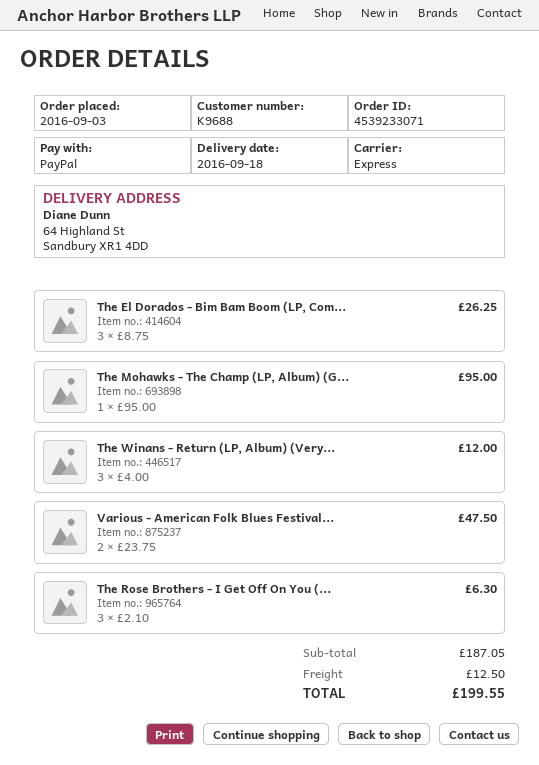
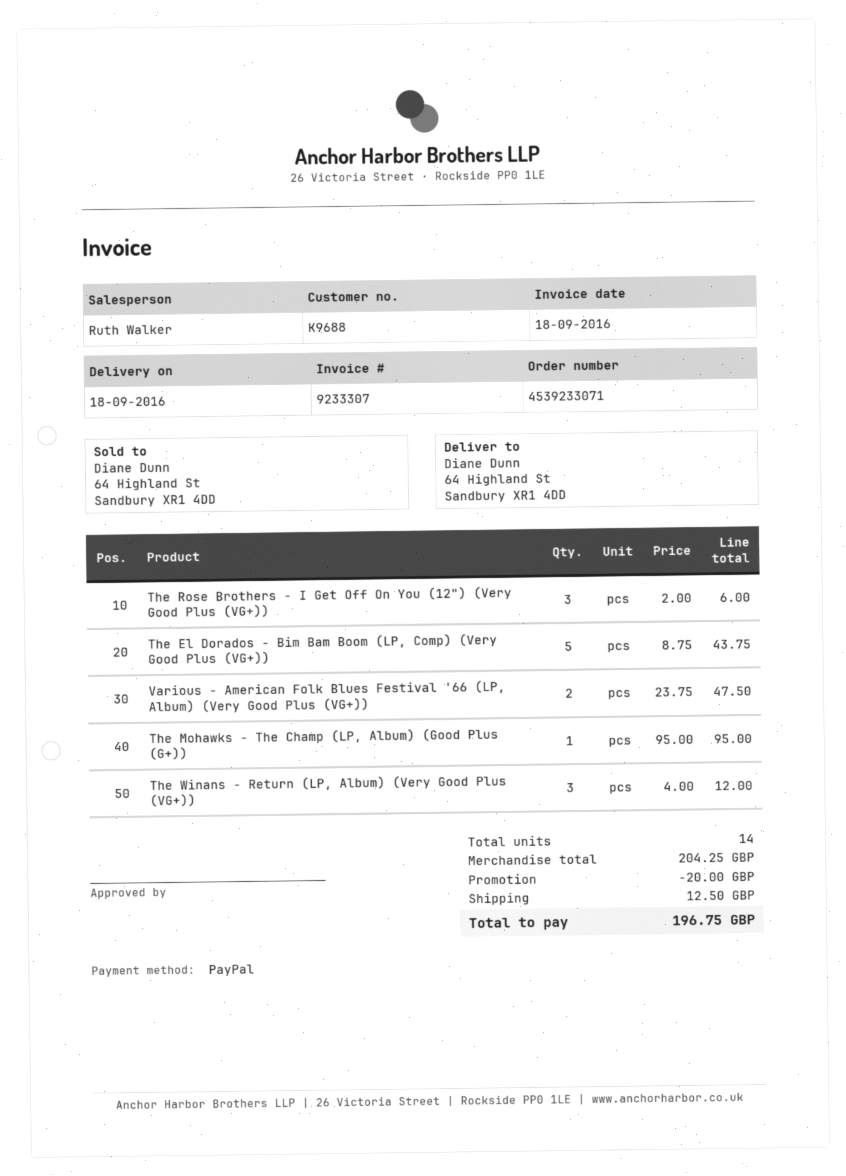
The El Dorados - Bim Bam Boom (LP, Com...: 3 x 8.75 = 26.25 -> 5 x 8.75 = 43.75
The Rose Brothers - I Get Off On You (...: 3 x 2.10 = 6.30 -> 3 x 2.00 = 6.00
subtotal: 187.05 -> 204.25
discount: none -> 20.00
total: 199.55 -> 196.75

